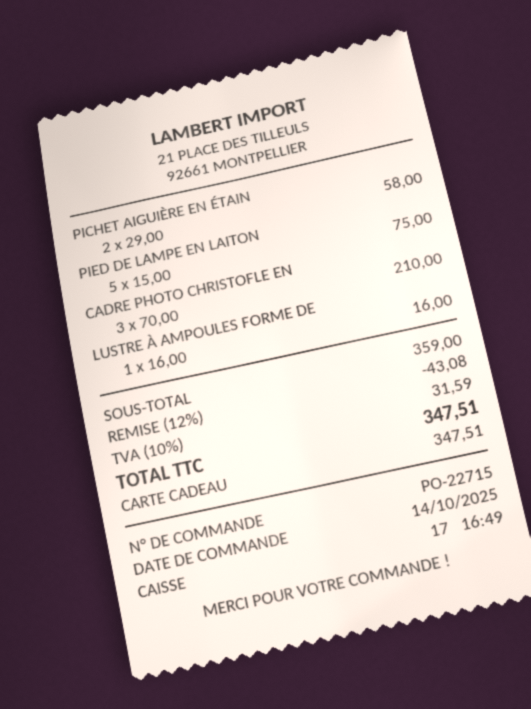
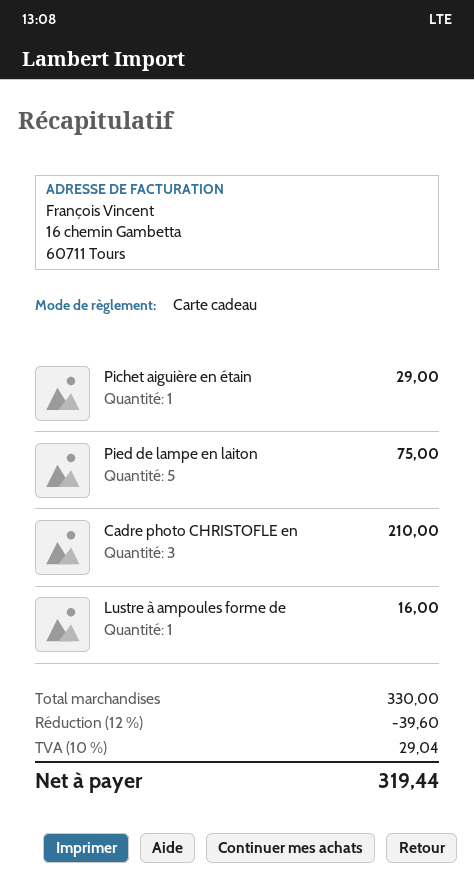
PICHET AIGUIÈRE EN ÉTAIN: 2 for 58.00 -> 1 for 29.00
subtotal: 359.00 -> 330.00
discount: 12% = 43.08 -> 12% = 39.60
tax: 10% = 31.59 -> 10% = 29.04
total: 347.51 -> 319.44

